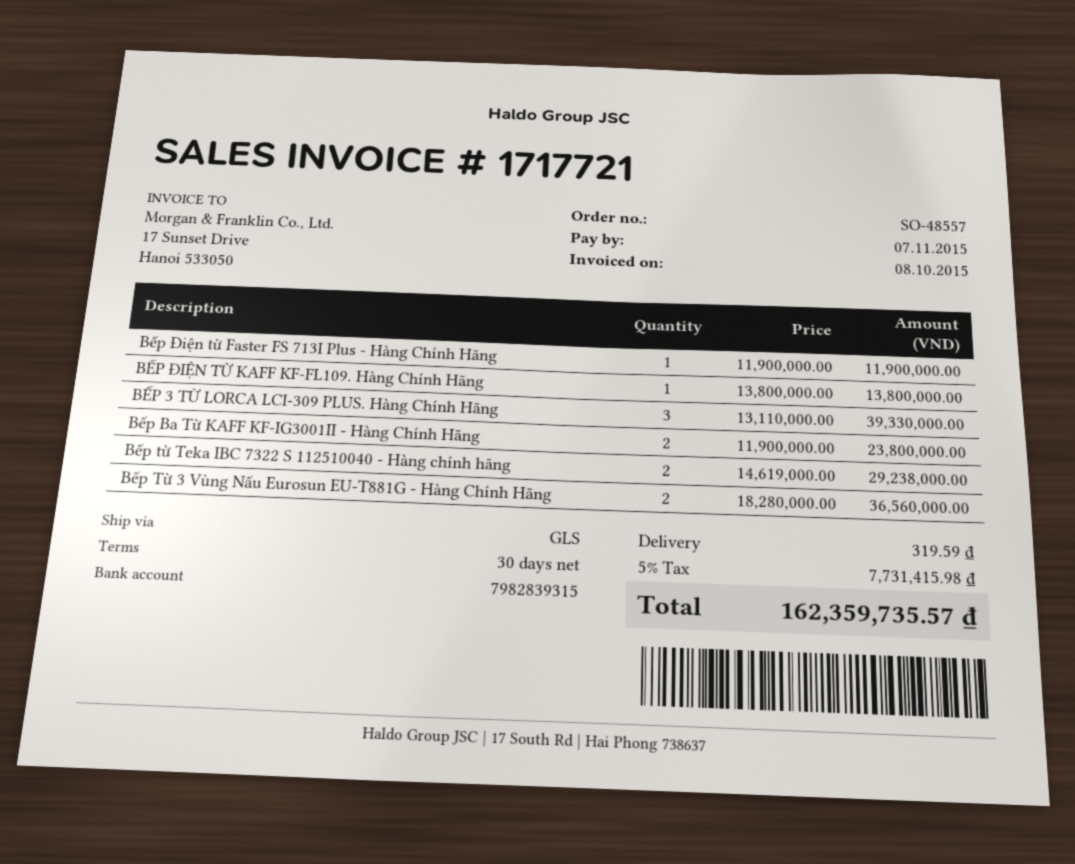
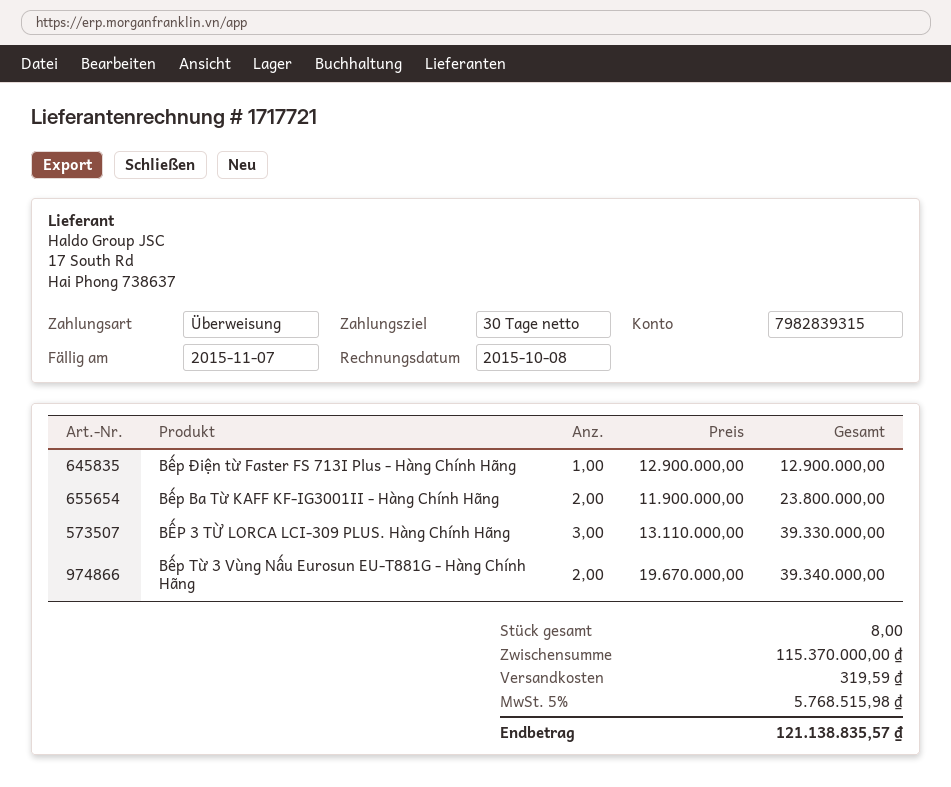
Bếp Điện từ Faster FS 713I Plus - Hàng Chính Hãng: 1 x 11900000.00 = 11900000.00 -> 1 x 12900000.00 = 12900000.00
BẾP ĐIỆN TỪ KAFF KF-FL109. Hàng Chính Hãng: 1 x 13800000.00 = 13800000.00 -> none
Bếp từ Teka IBC 7322 S 112510040 - Hàng chính hãng: 2 x 14619000.00 = 29238000.00 -> none
Bếp Từ 3 Vùng Nấu Eurosun EU-T881G - Hàng Chính Hãng: 2 x 18280000.00 = 36560000.00 -> 2 x 19670000.00 = 39340000.00
tax: 5% = 7731415.98 -> 5% = 5768515.98
total: 162359735.57 -> 121138835.57

